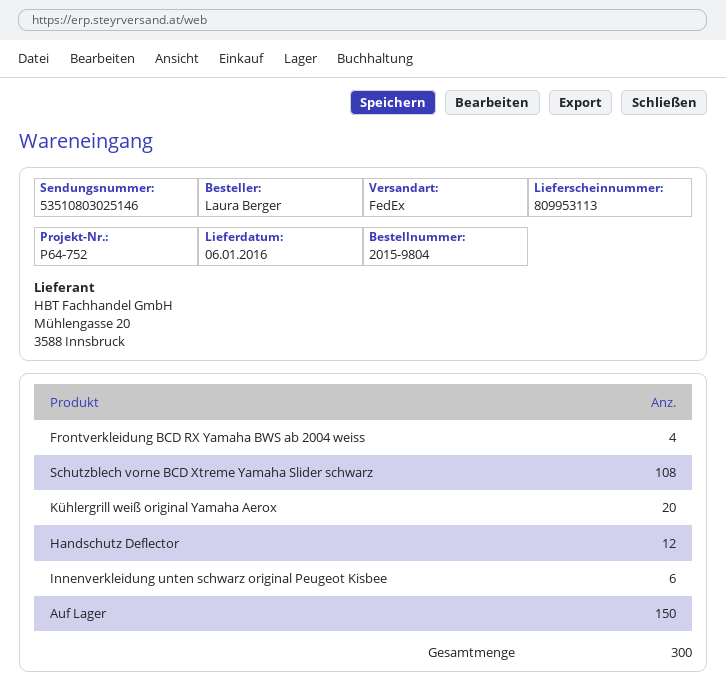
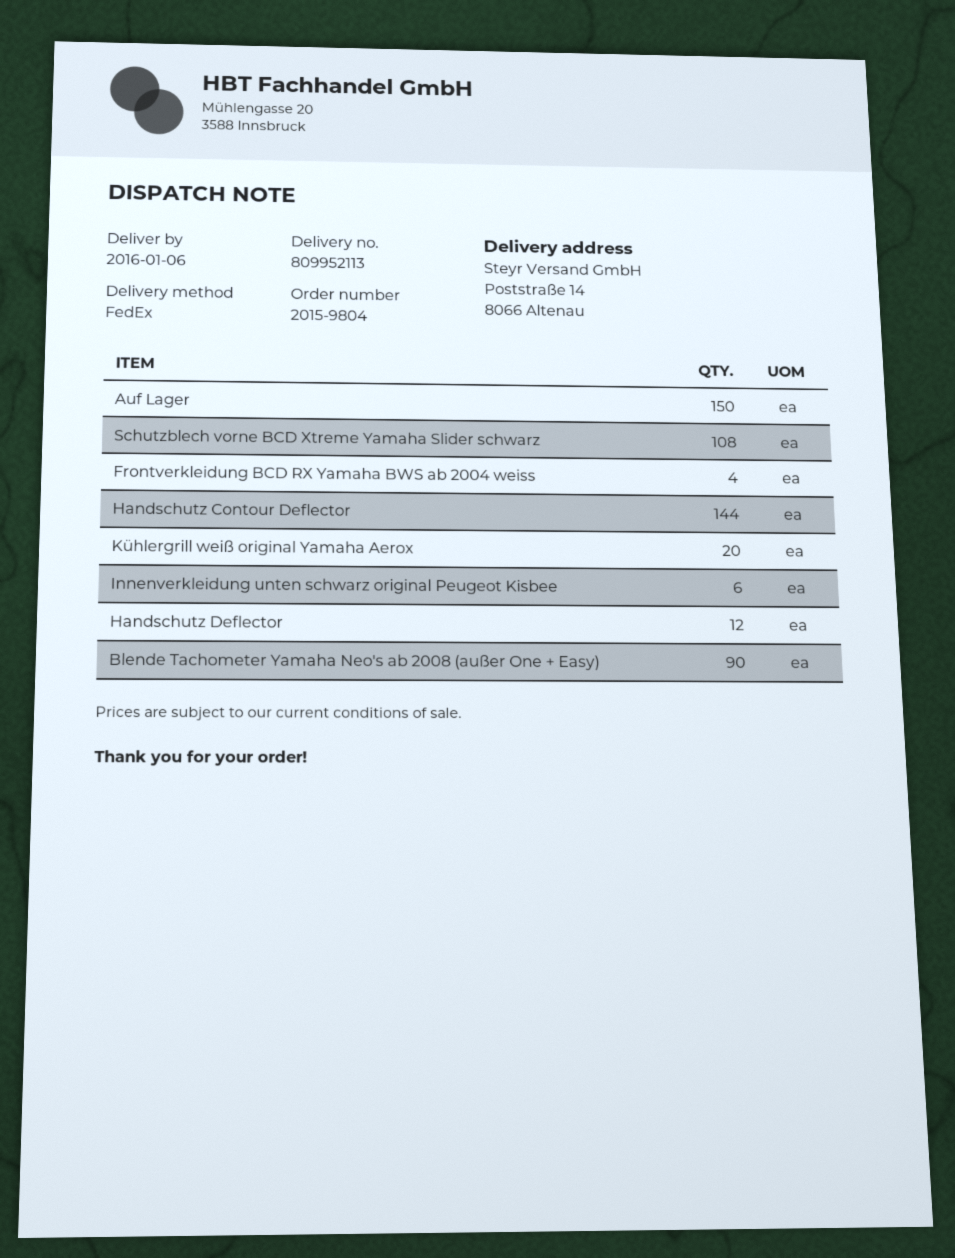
delivery note number: 809953113 -> 809952113
Handschutz Contour Deflector: none -> 144
Blende Tachometer Yamaha Neo's ab 2008 (außer One + Easy): none -> 90

